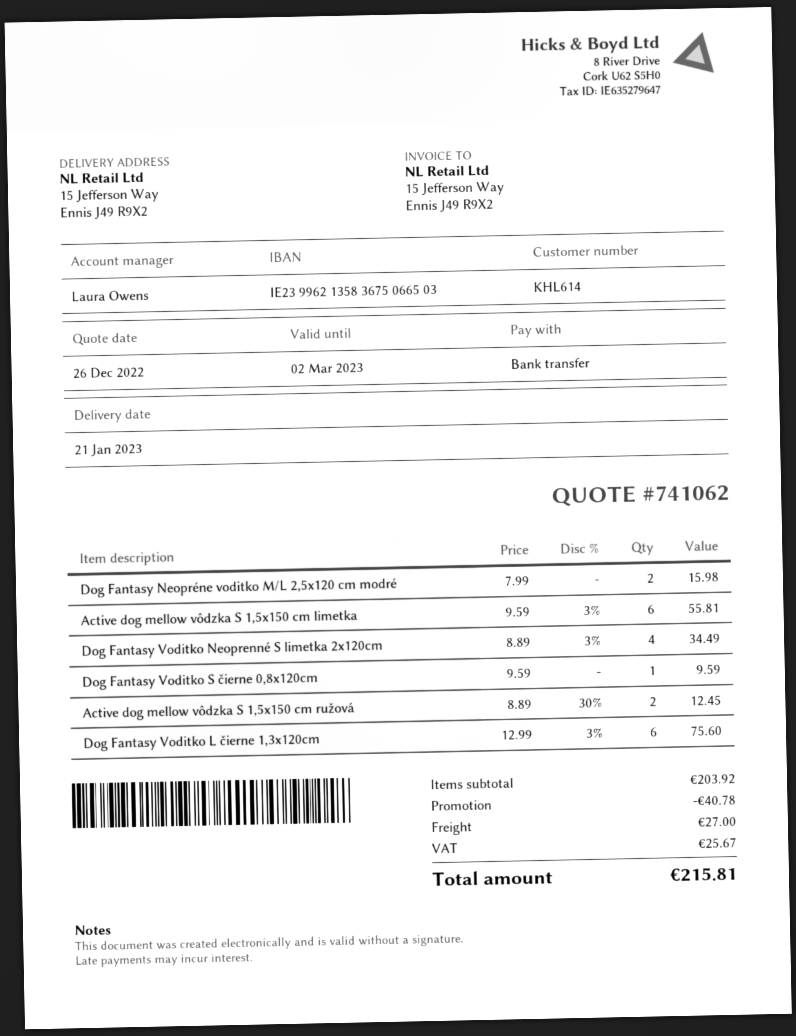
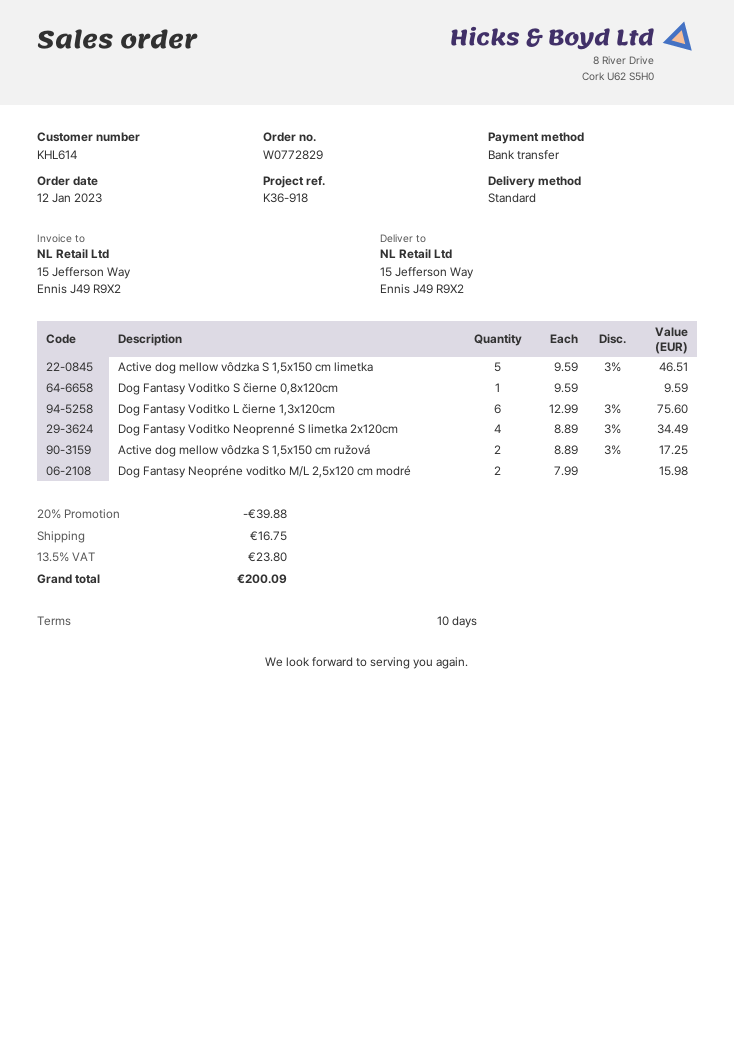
Active dog mellow vôdzka S 1,5x150 cm limetka: 6 x 9.59 - 3% = 55.81 -> 5 x 9.59 - 3% = 46.51
Active dog mellow vôdzka S 1,5x150 cm ružová: 2 x 8.89 - 30% = 12.45 -> 2 x 8.89 - 3% = 17.25
discount: 40.78 -> 39.88
shipping: 27.00 -> 16.75
tax: 25.67 -> 23.80
total: 215.81 -> 200.09

